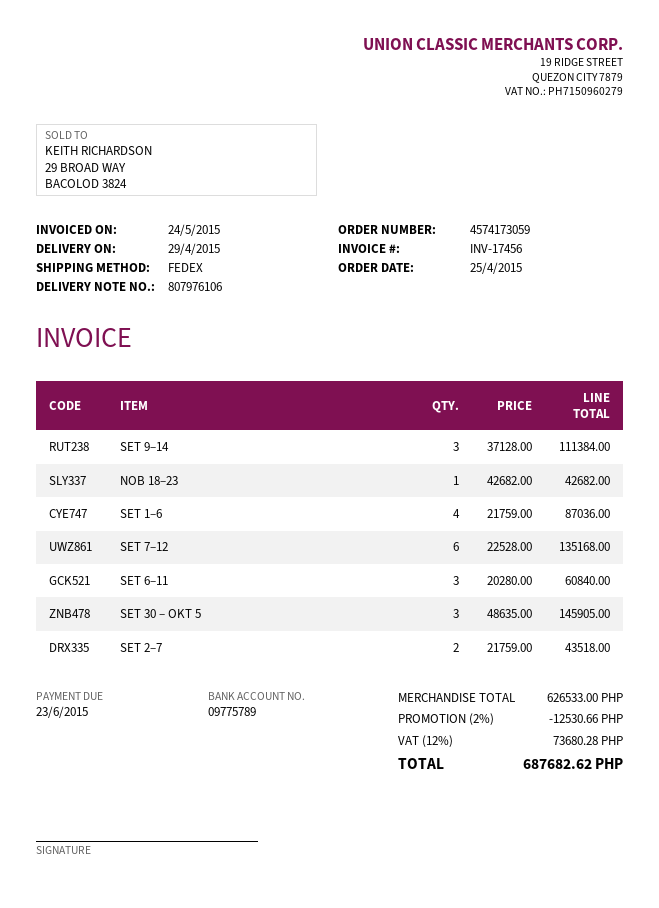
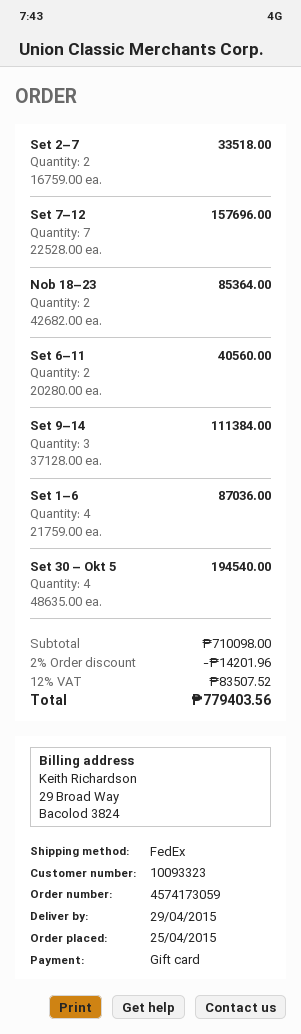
NOB 18–23: 1 x 42682.00 = 42682.00 -> 2 x 42682.00 = 85364.00
SET 7–12: 6 x 22528.00 = 135168.00 -> 7 x 22528.00 = 157696.00
SET 6–11: 3 x 20280.00 = 60840.00 -> 2 x 20280.00 = 40560.00
SET 30 – OKT 5: 3 x 48635.00 = 145905.00 -> 4 x 48635.00 = 194540.00
SET 2–7: 2 x 21759.00 = 43518.00 -> 2 x 16759.00 = 33518.00
subtotal: 626533.00 -> 710098.00
discount: 2% = 12530.66 -> 2% = 14201.96
tax: 12% = 73680.28 -> 12% = 83507.52
total: 687682.62 -> 779403.56

